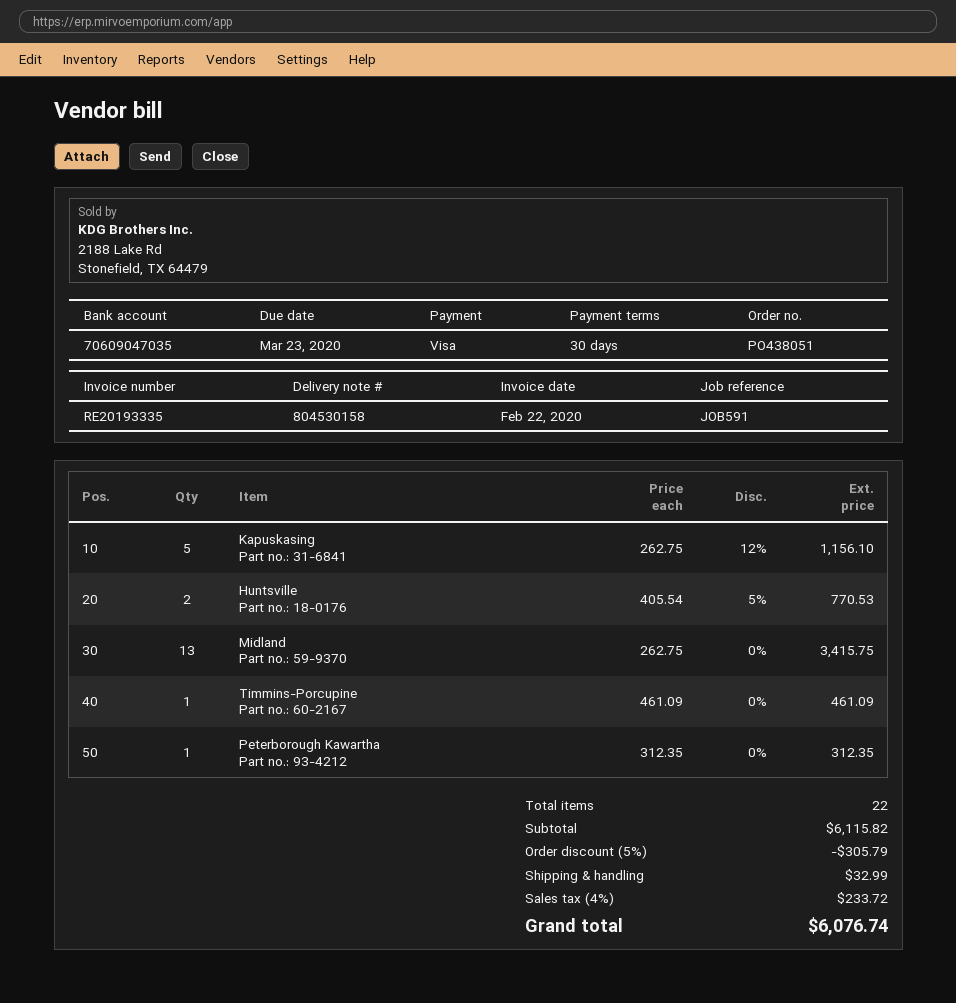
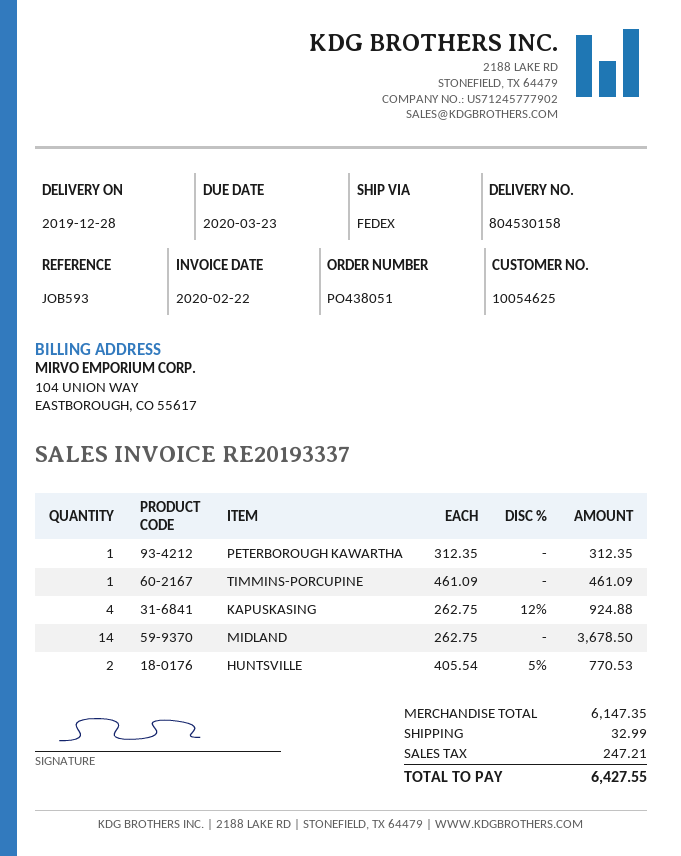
invoice number: RE20193335 -> RE20193337
reference: JOB591 -> JOB593
Kapuskasing: 5 x 262.75 - 12% = 1156.10 -> 4 x 262.75 - 12% = 924.88
Midland: 13 x 262.75 = 3415.75 -> 14 x 262.75 = 3678.50
subtotal: 6115.82 -> 6147.35
discount: 5% = 305.79 -> none
tax: 233.72 -> 247.21
total: 6076.74 -> 6427.55

